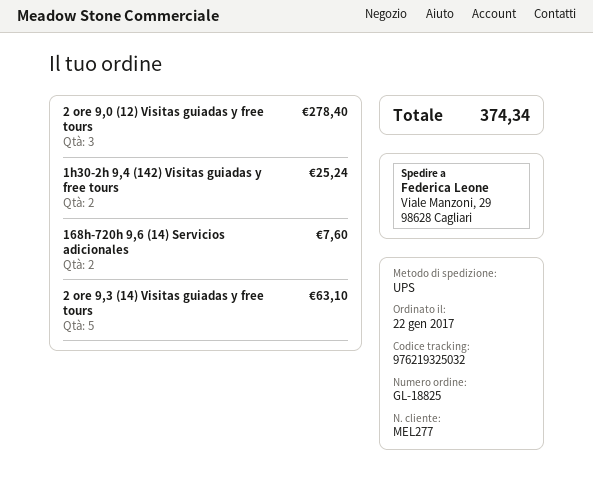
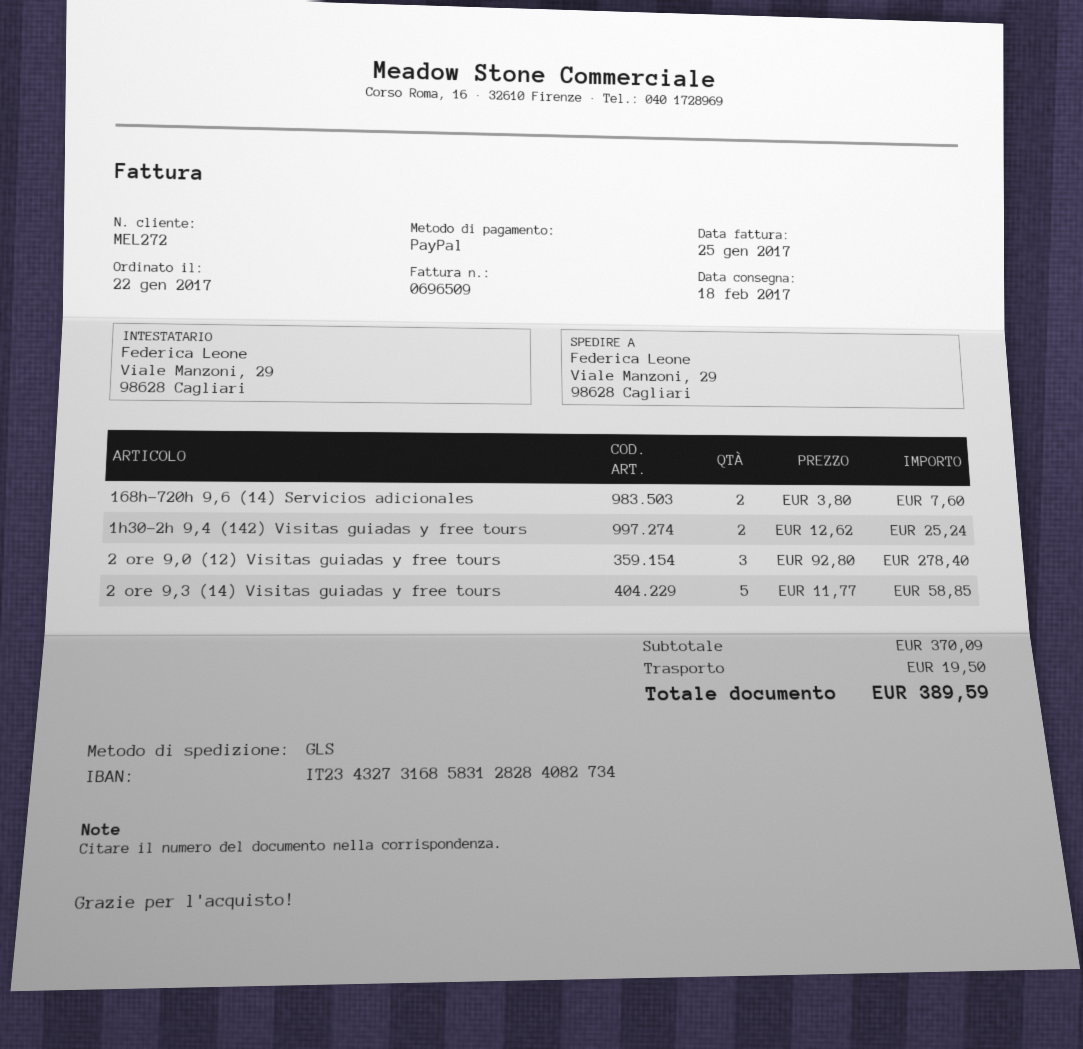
customer number: MEL277 -> MEL272
shipping method: UPS -> GLS
2 ore 9,3 (14) Visitas guiadas y free tours: 5 for 63.10 -> 5 for 58.85
shipping: none -> 19.50
total: 374.34 -> 389.59

